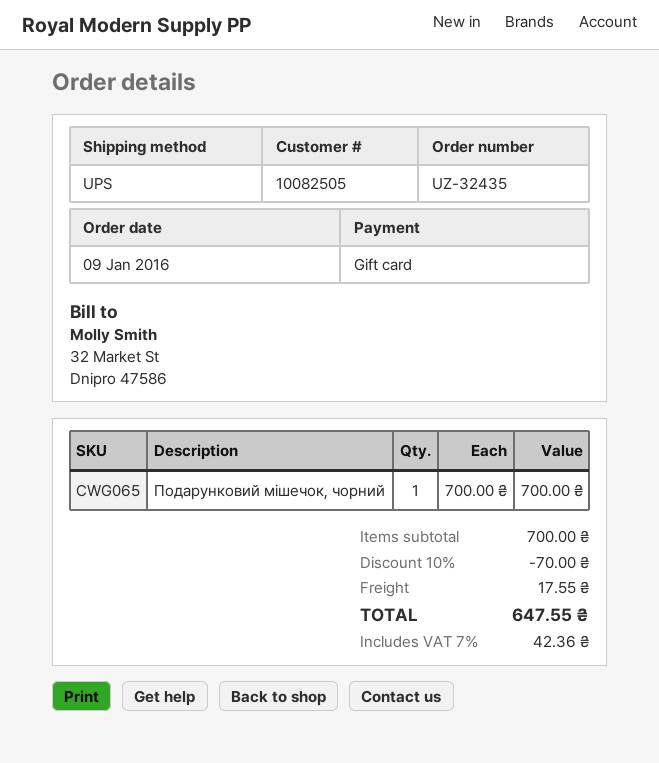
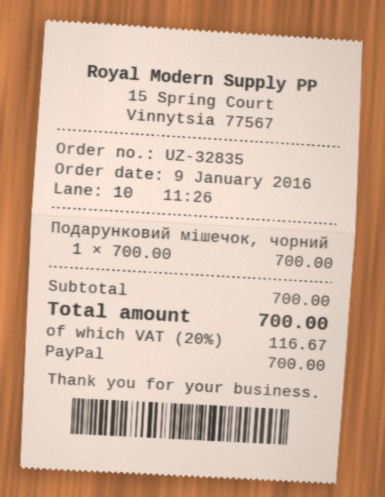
order number: UZ-32435 -> UZ-32835
payment method: gift card -> PayPal
discount: 10% = 70.00 -> none
shipping: 17.55 -> none
tax: 7% = 42.36 -> 20% = 116.67
total: 647.55 -> 700.00

